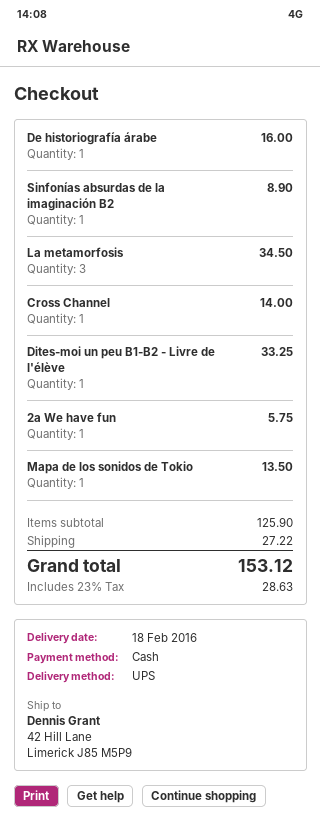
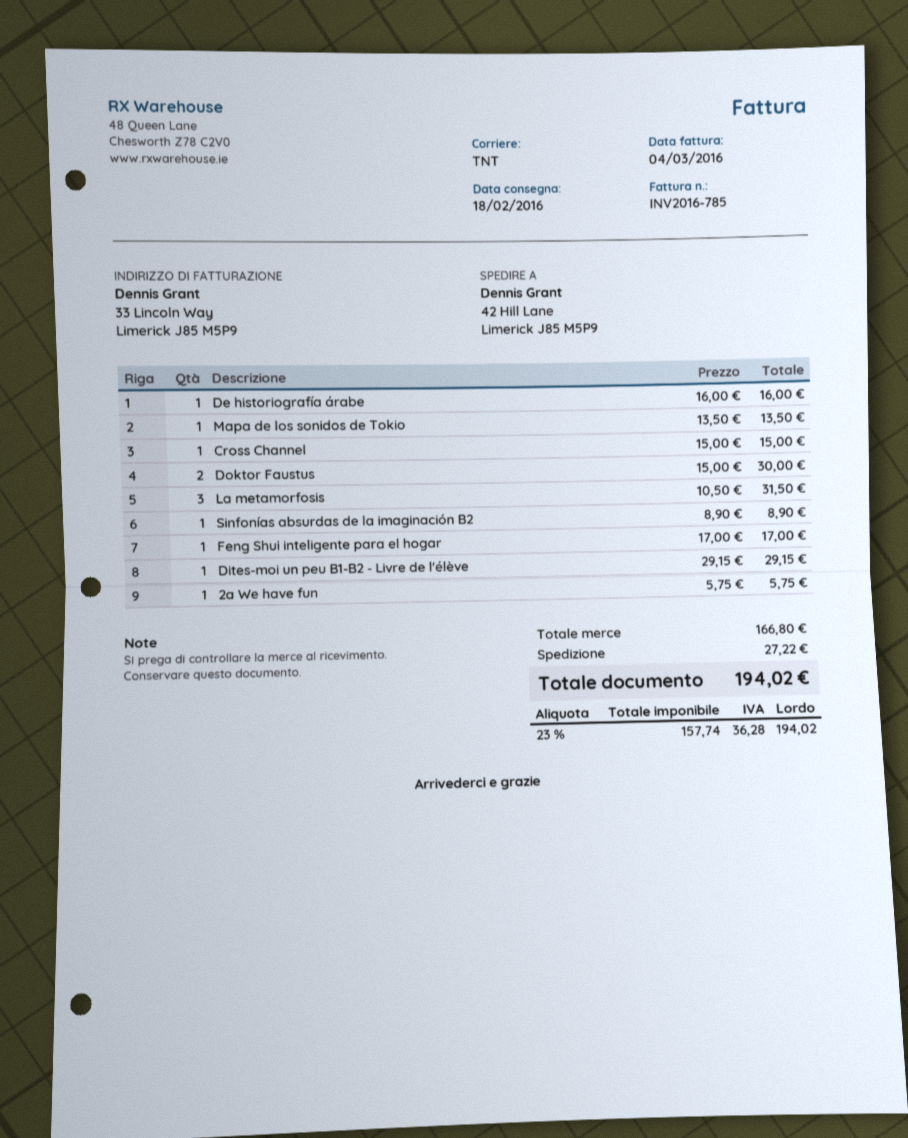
shipping method: UPS -> TNT
La metamorfosis: 3 for 34.50 -> 3 for 31.50
Cross Channel: 1 for 14.00 -> 1 for 15.00
Dites-moi un peu B1-B2 - Livre de l'élève: 1 for 33.25 -> 1 for 29.15
Doktor Faustus: none -> 2 for 30.00
Feng Shui inteligente para el hogar: none -> 1 for 17.00
subtotal: 125.90 -> 166.80
tax: 23% = 28.63 -> 23% = 36.28
total: 153.12 -> 194.02

